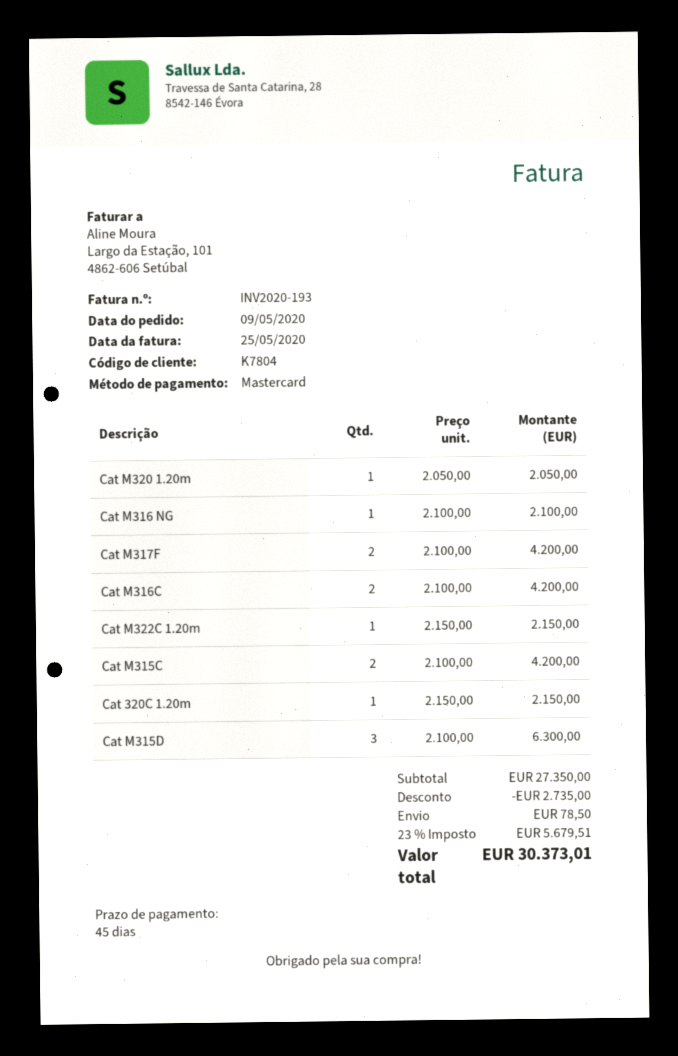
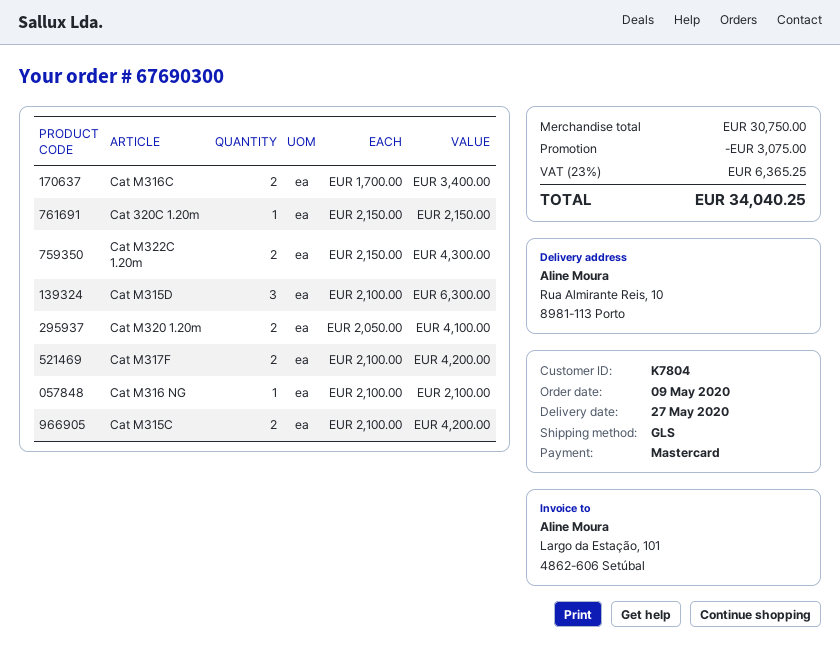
Cat M320 1.20m: 1 x 2050.00 = 2050.00 -> 2 x 2050.00 = 4100.00
Cat M316C: 2 x 2100.00 = 4200.00 -> 2 x 1700.00 = 3400.00
Cat M322C 1.20m: 1 x 2150.00 = 2150.00 -> 2 x 2150.00 = 4300.00
subtotal: 27350.00 -> 30750.00
discount: 2735.00 -> 3075.00
shipping: 78.50 -> none
tax: 23% = 5679.51 -> 23% = 6365.25
total: 30373.01 -> 34040.25

